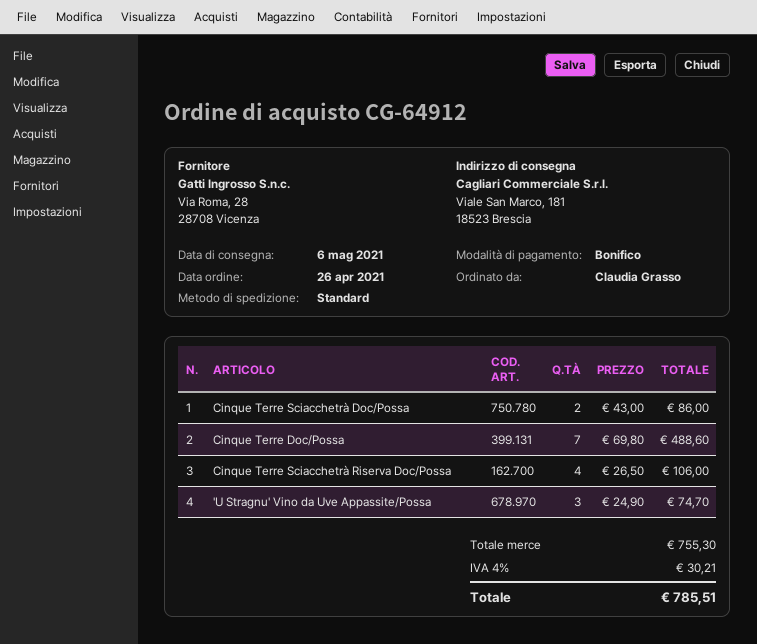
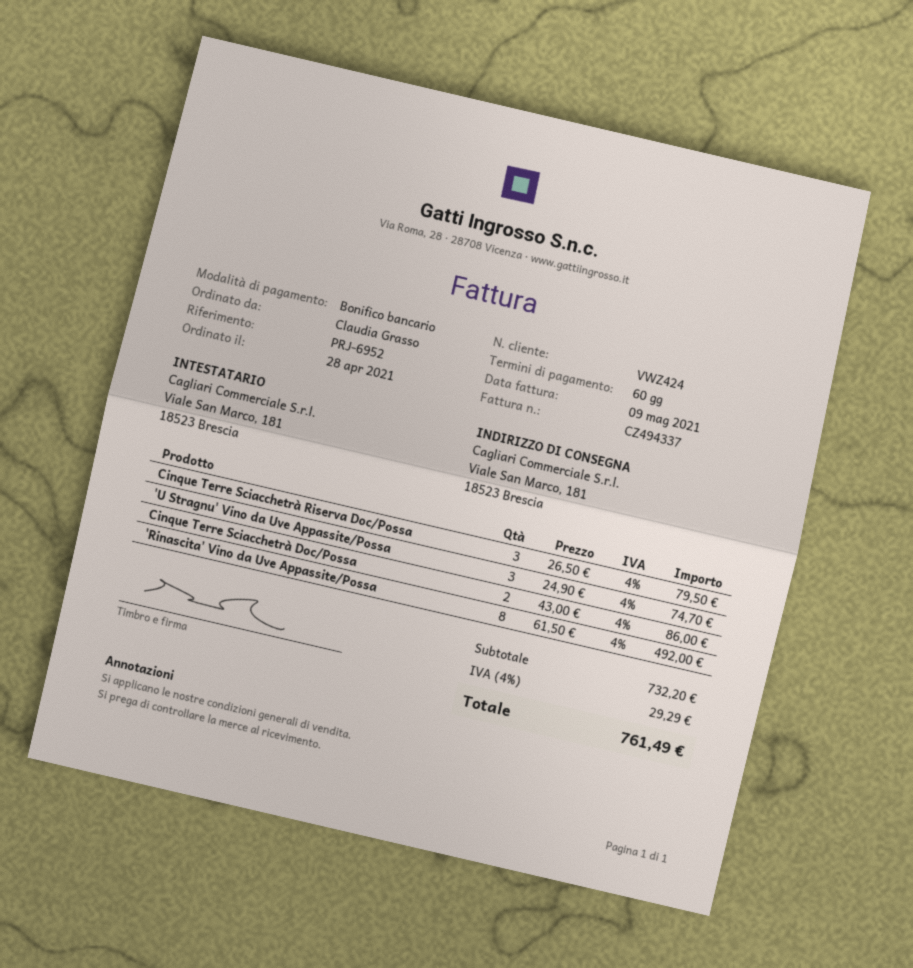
order date: 2021-04-26 -> 2021-04-28
Cinque Terre Doc/Possa: 7 x 69.80 = 488.60 -> none
Cinque Terre Sciacchetrà Riserva Doc/Possa: 4 x 26.50 = 106.00 -> 3 x 26.50 = 79.50
'Rinascita' Vino da Uve Appassite/Possa: none -> 8 x 61.50 = 492.00
subtotal: 755.30 -> 732.20
tax: 4% = 30.21 -> 4% = 29.29
total: 785.51 -> 761.49

